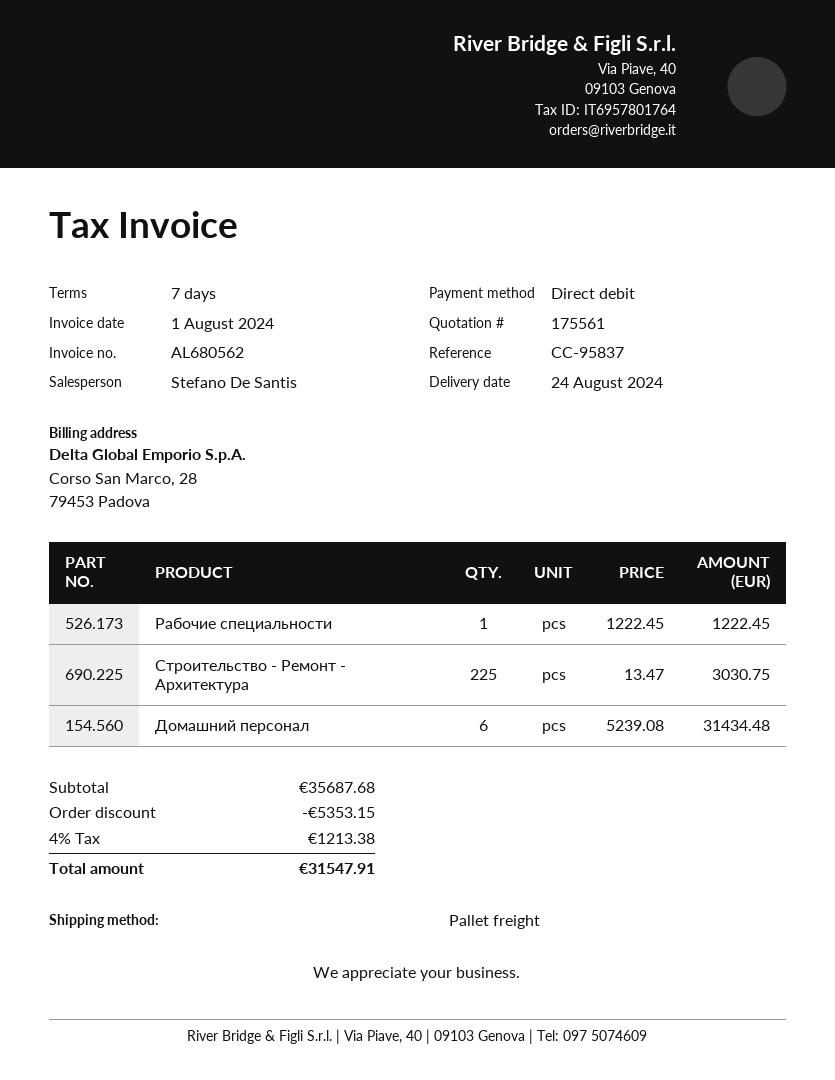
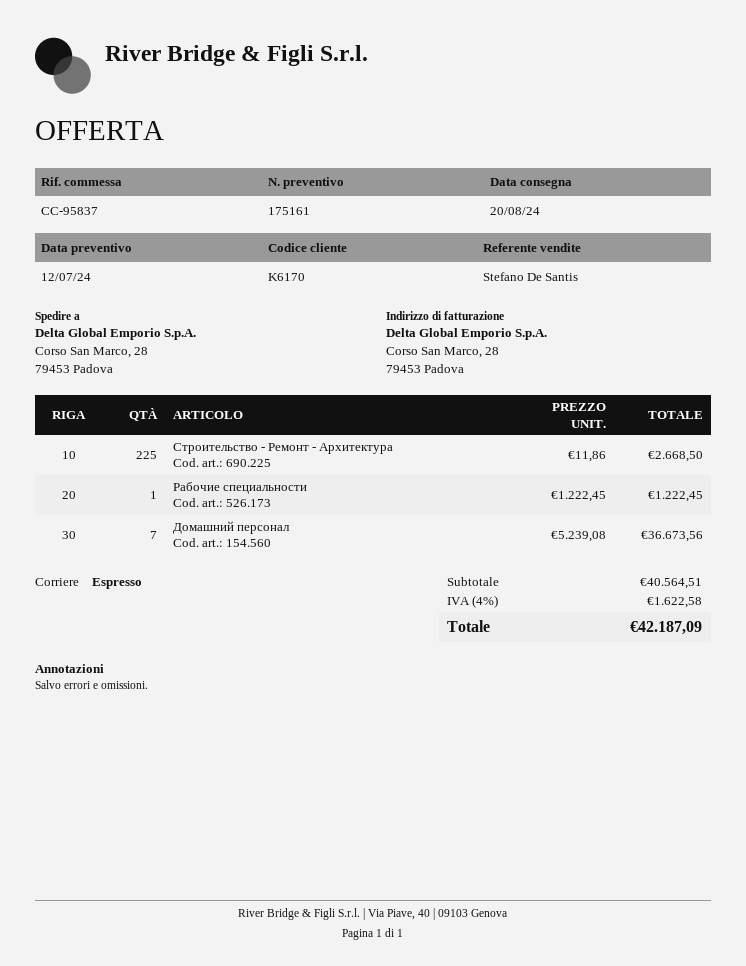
quote number: 175561 -> 175161
delivery date: 2024-08-24 -> 2024-08-20
shipping method: pallet freight -> express
Строительство - Ремонт - Архитектура: 225 x 13.47 = 3030.75 -> 225 x 11.86 = 2668.50
Домашний персонал: 6 x 5239.08 = 31434.48 -> 7 x 5239.08 = 36673.56
subtotal: 35687.68 -> 40564.51
discount: 5353.15 -> none
tax: 4% = 1213.38 -> 4% = 1622.58
total: 31547.91 -> 42187.09

